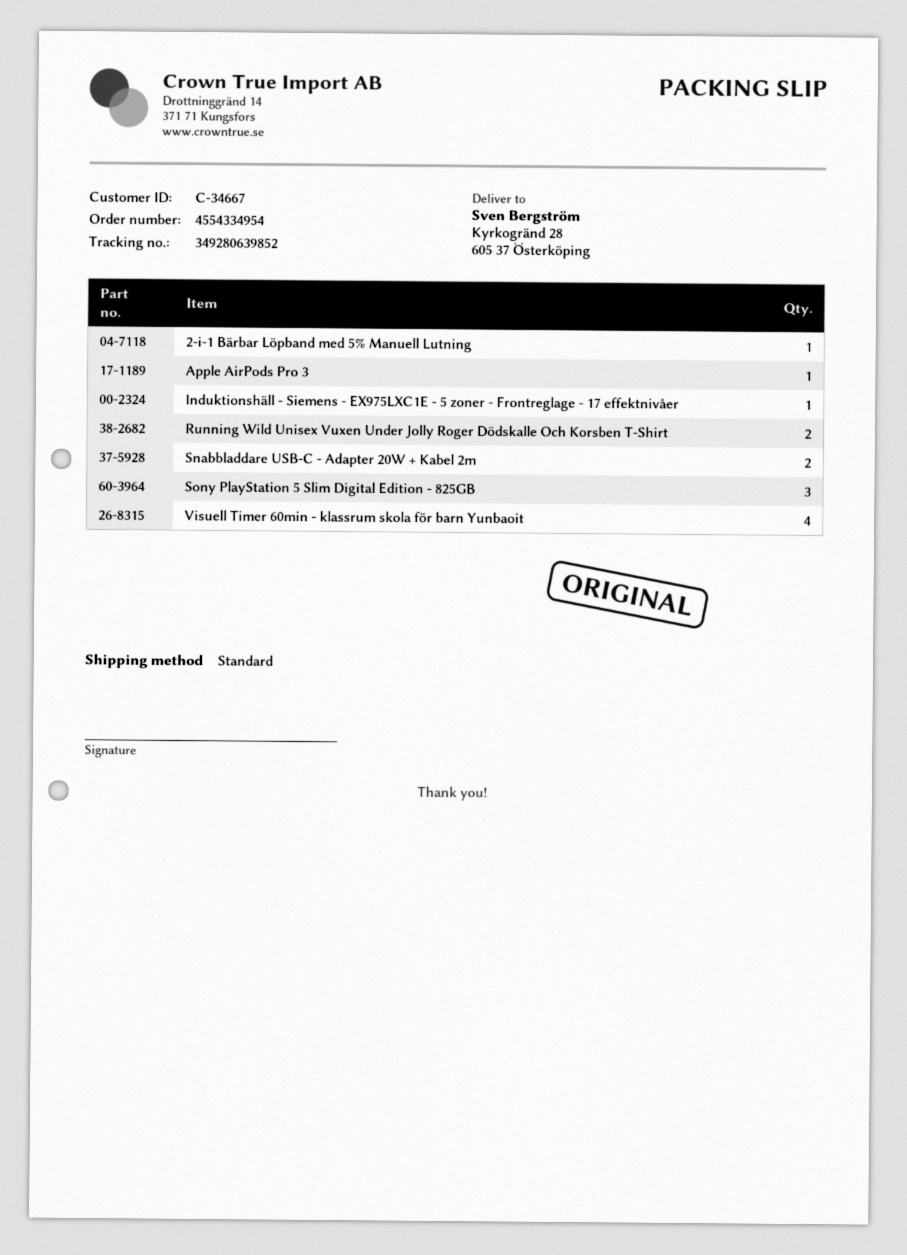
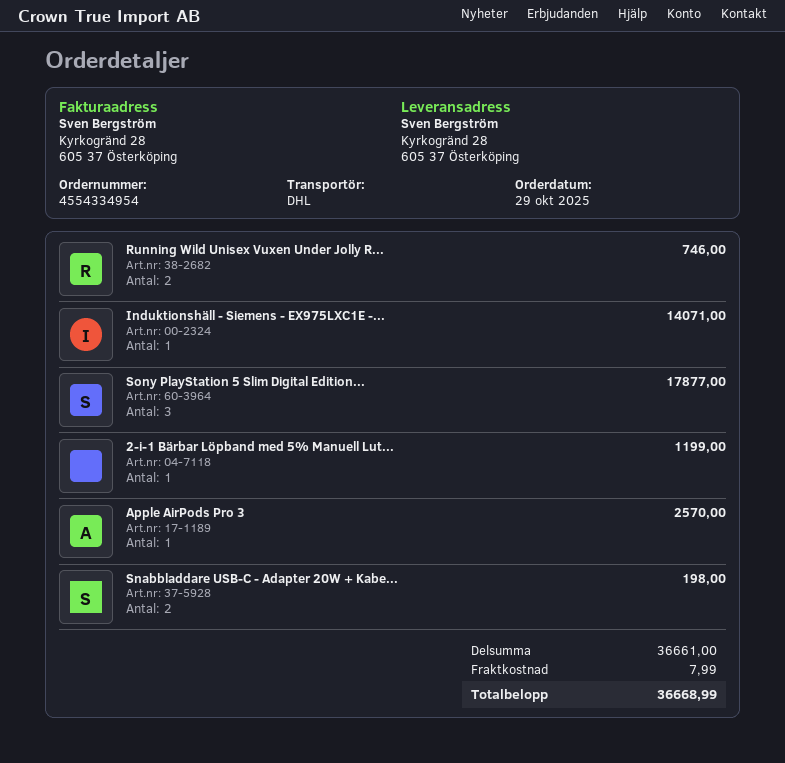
shipping method: standard -> DHL
Visuell Timer 60min - klassrum skola för barn Yunbaoit: 4 -> none

